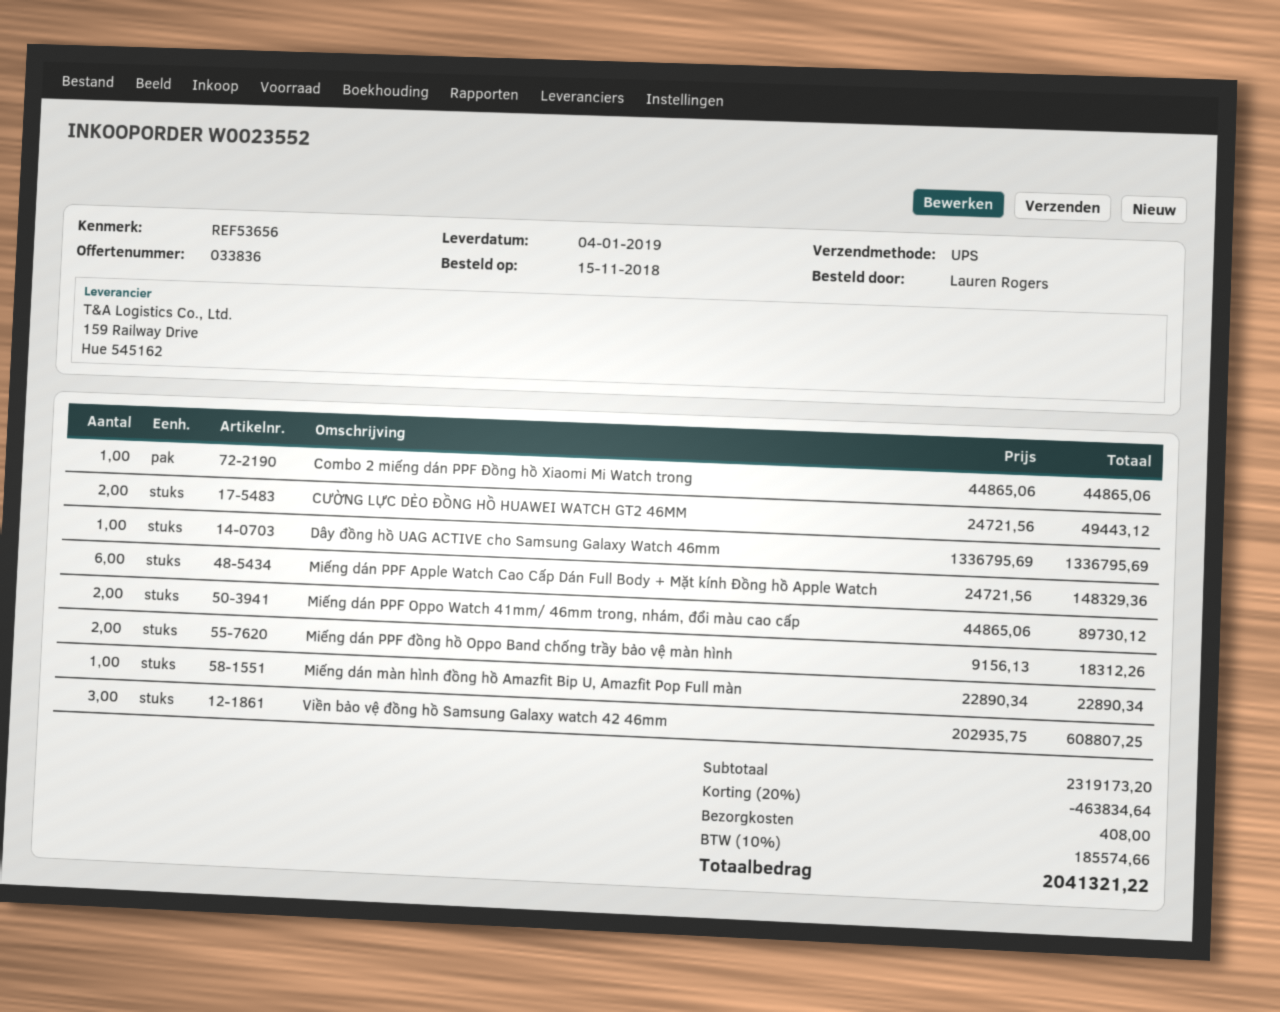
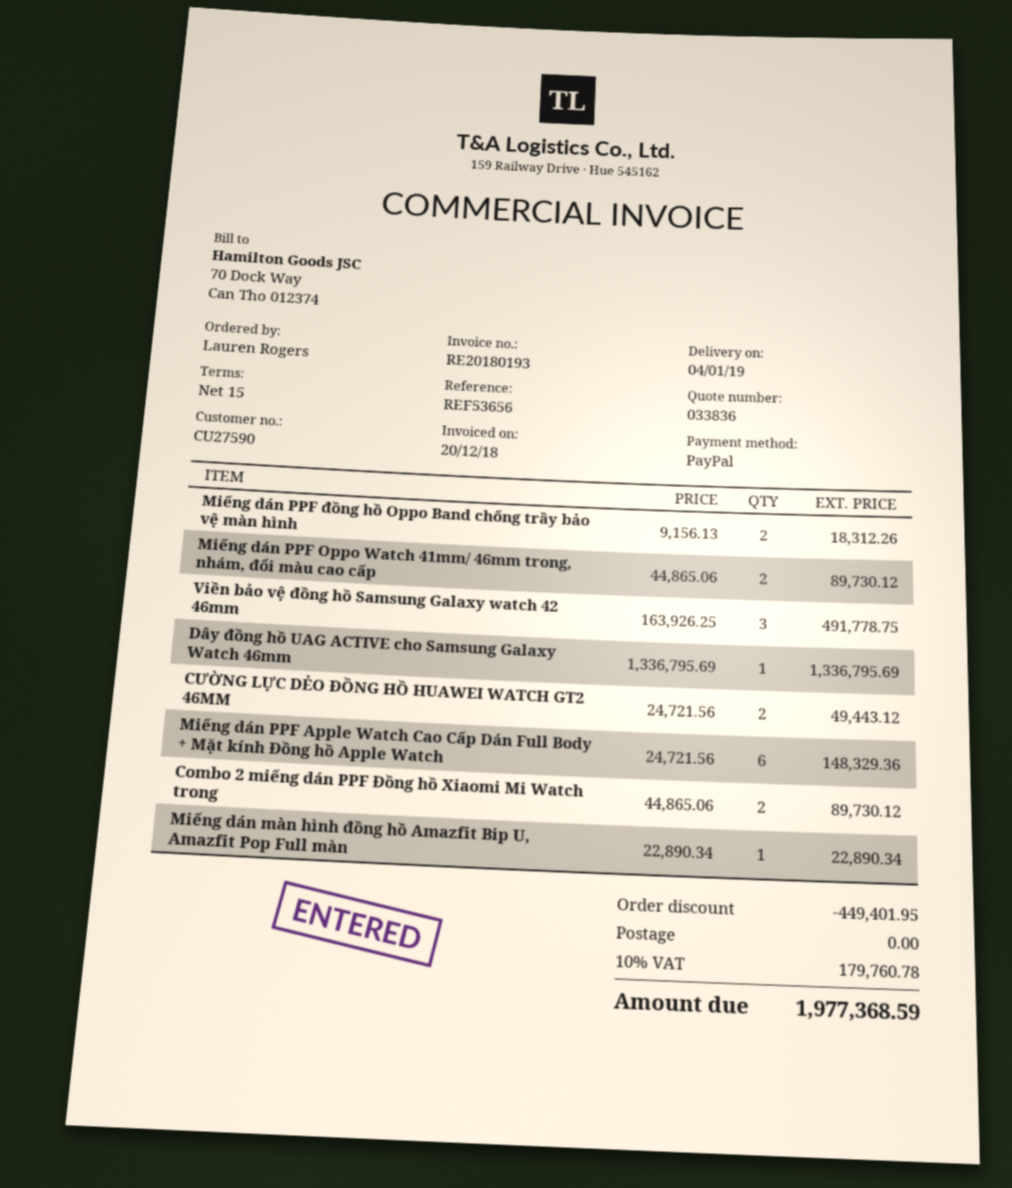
Combo 2 miếng dán PPF Đồng hồ Xiaomi Mi Watch trong: 1 x 44865.06 = 44865.06 -> 2 x 44865.06 = 89730.12
Viền bảo vệ đồng hồ Samsung Galaxy watch 42 46mm: 3 x 202935.75 = 608807.25 -> 3 x 163926.25 = 491778.75
discount: 463834.64 -> 449401.95
shipping: 408.00 -> 0.00
tax: 10% = 185574.66 -> 10% = 179760.78
total: 2041321.22 -> 1977368.59

